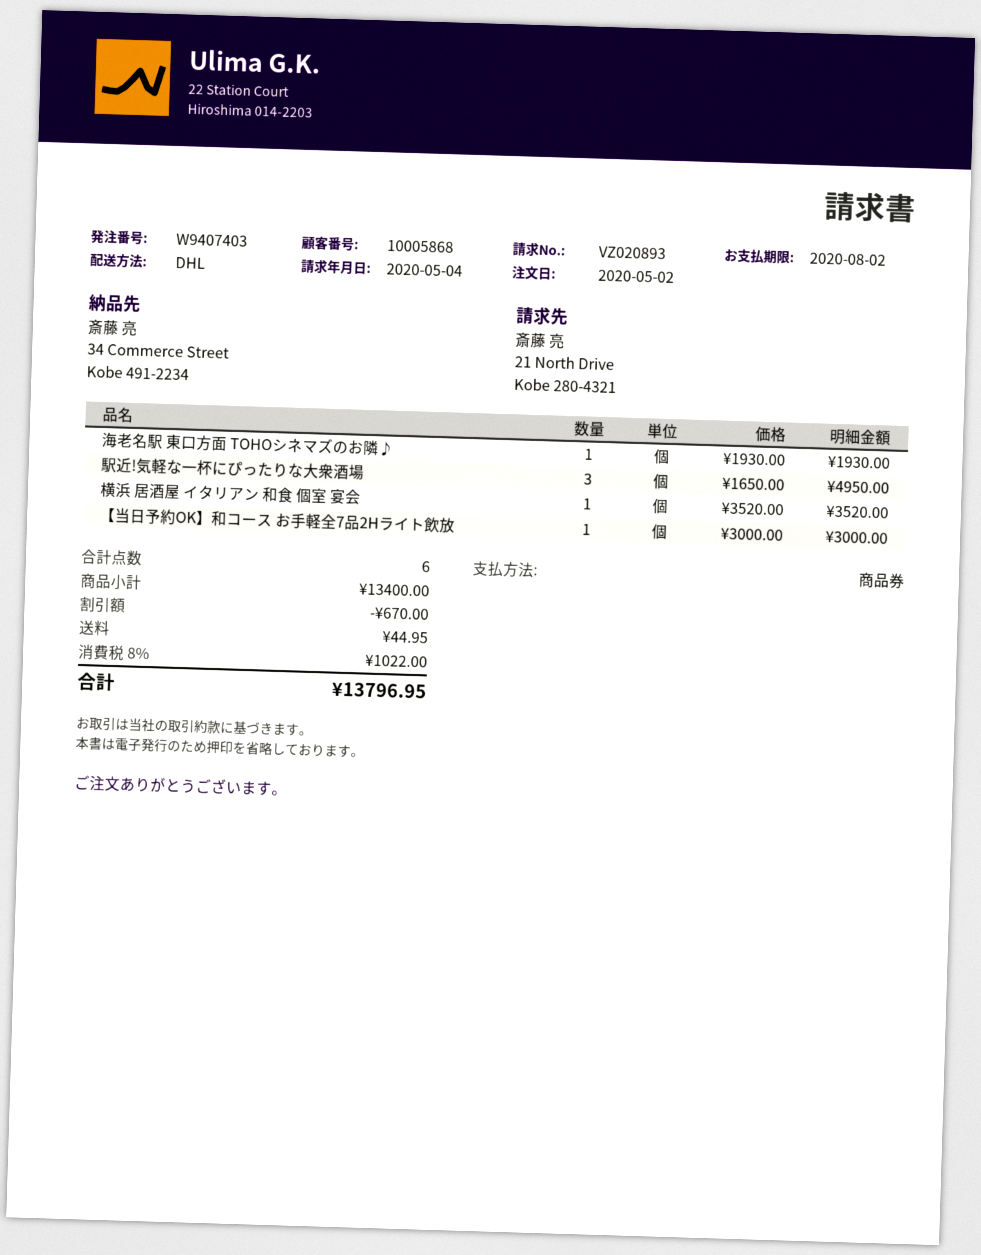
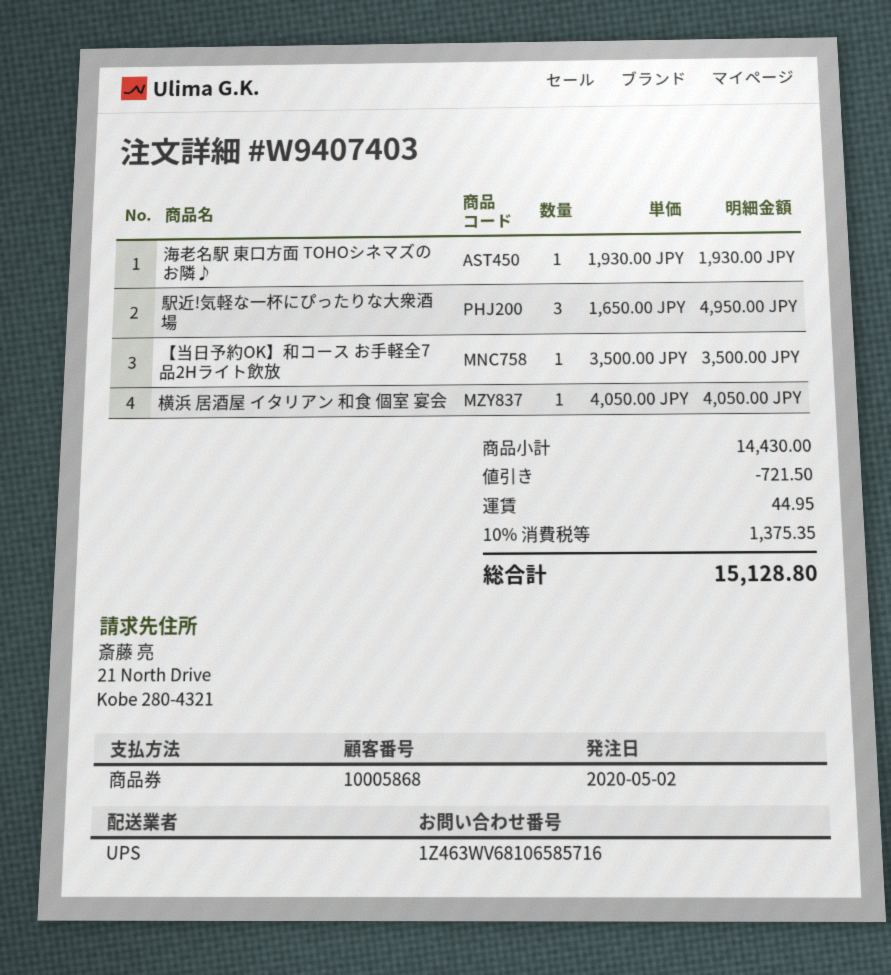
shipping method: DHL -> UPS
横浜 居酒屋 イタリアン 和食 個室 宴会: 1 x 3520.00 = 3520.00 -> 1 x 4050.00 = 4050.00
【当日予約OK】和コース お手軽全7品2Hライト飲放: 1 x 3000.00 = 3000.00 -> 1 x 3500.00 = 3500.00
subtotal: 13400.00 -> 14430.00
discount: 670.00 -> 721.50
tax: 8% = 1022.00 -> 10% = 1375.35
total: 13796.95 -> 15128.80

